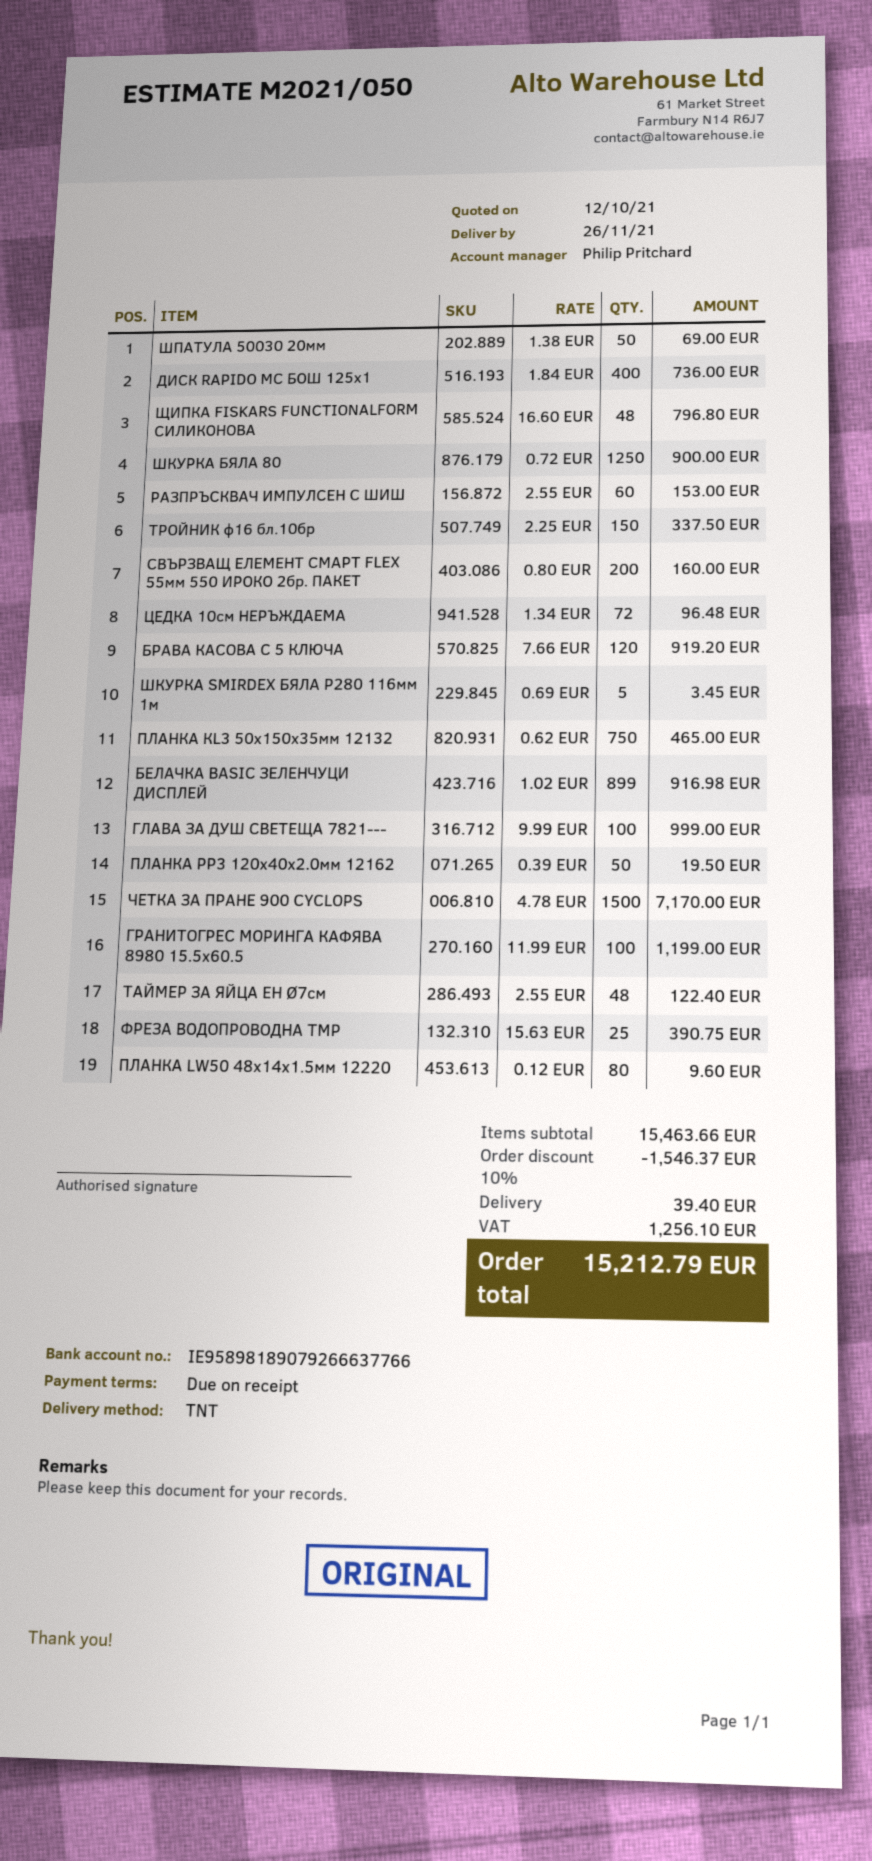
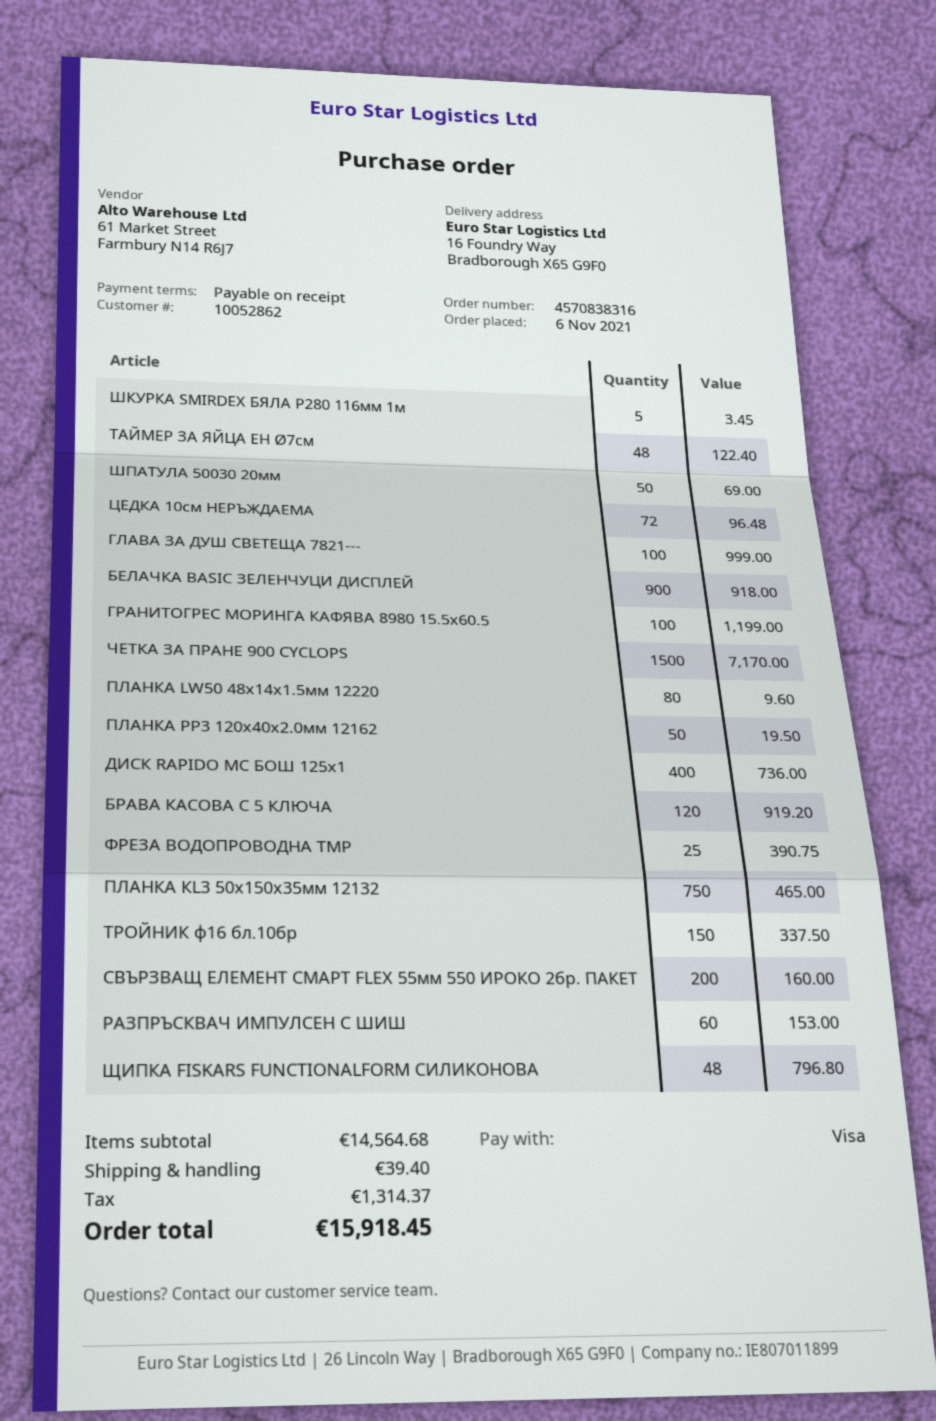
ШКУРКА БЯЛА 80: 1250 for 900.00 -> none
БЕЛАЧКА BASIC ЗЕЛЕНЧУЦИ ДИСПЛЕЙ: 899 for 916.98 -> 900 for 918.00
subtotal: 15463.66 -> 14564.68
discount: 10% = 1546.37 -> none
tax: 1256.10 -> 1314.37
total: 15212.79 -> 15918.45

